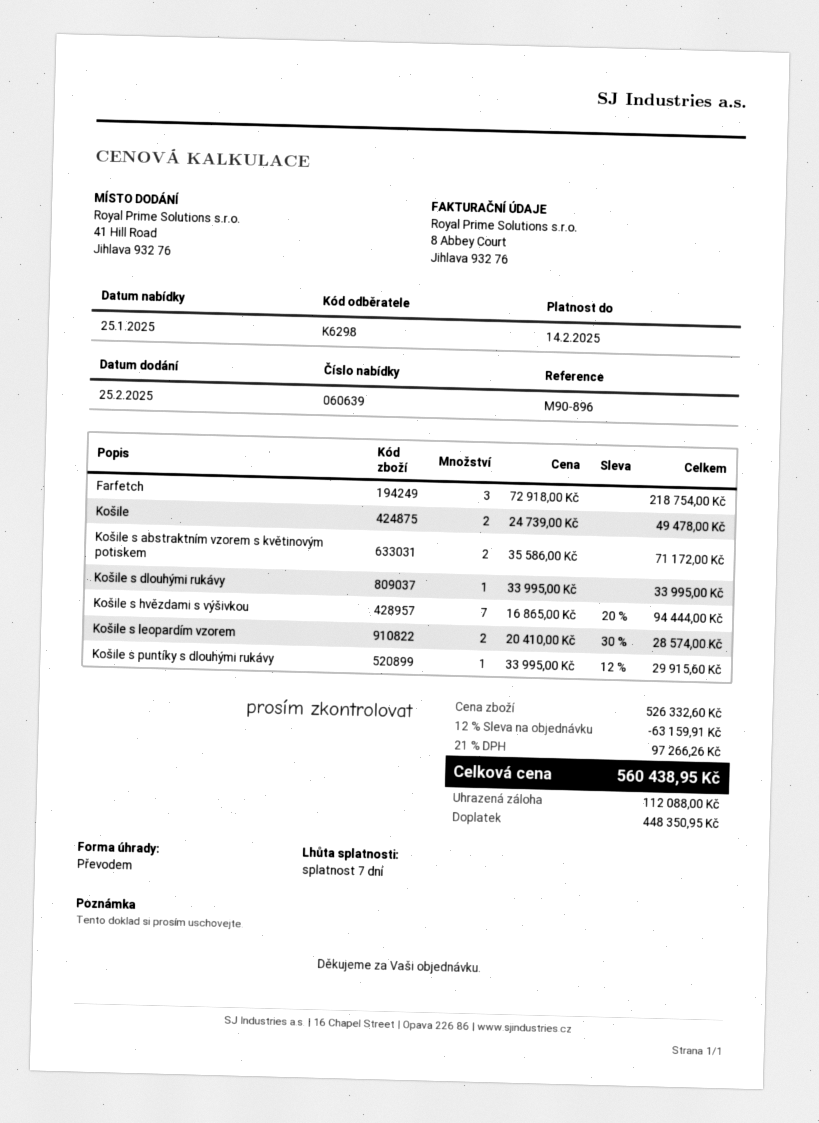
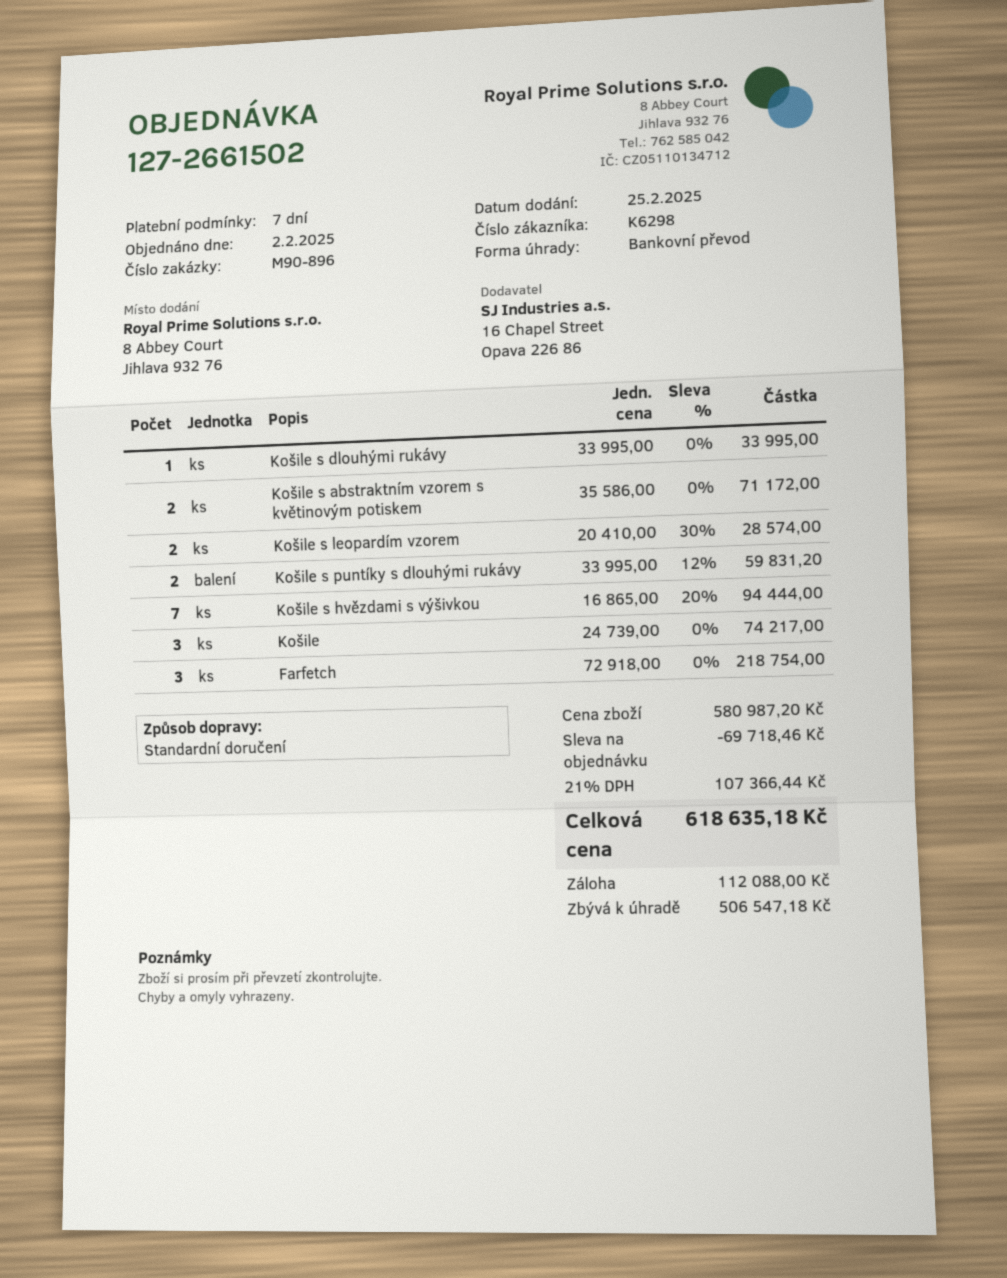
ship to: 41 Hill Road, Jihlava 932 76 -> 8 Abbey Court, Jihlava 932 76
Košile: 2 x 24739.00 = 49478.00 -> 3 x 24739.00 = 74217.00
Košile s puntíky s dlouhými rukávy: 1 x 33995.00 - 12% = 29915.60 -> 2 x 33995.00 - 12% = 59831.20
subtotal: 526332.60 -> 580987.20
discount: 63159.91 -> 69718.46
tax: 21% = 97266.26 -> 21% = 107366.44
total: 560438.95 -> 618635.18
balance: 448350.95 -> 506547.18

